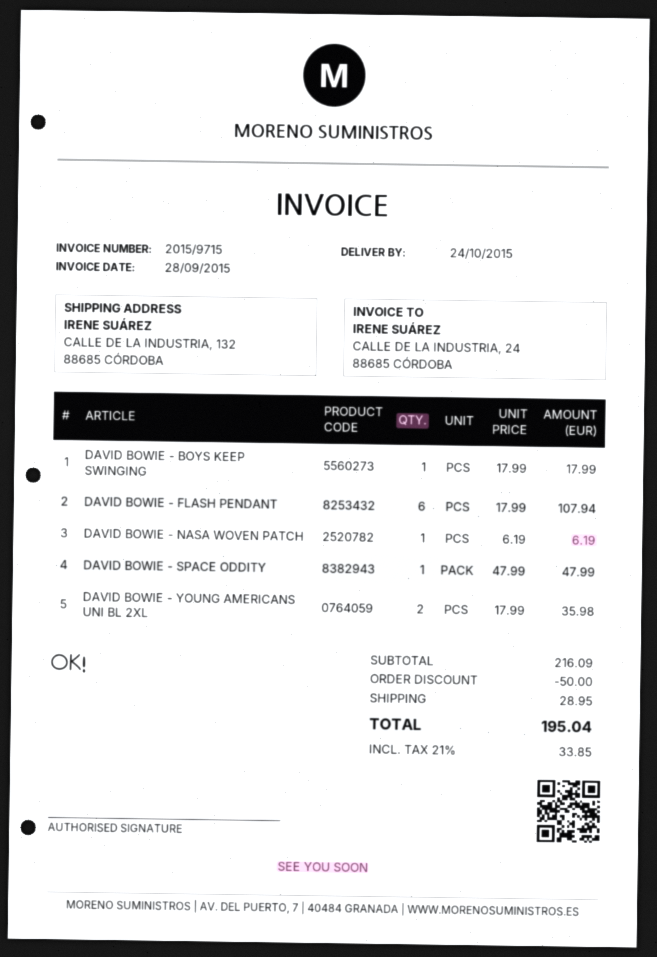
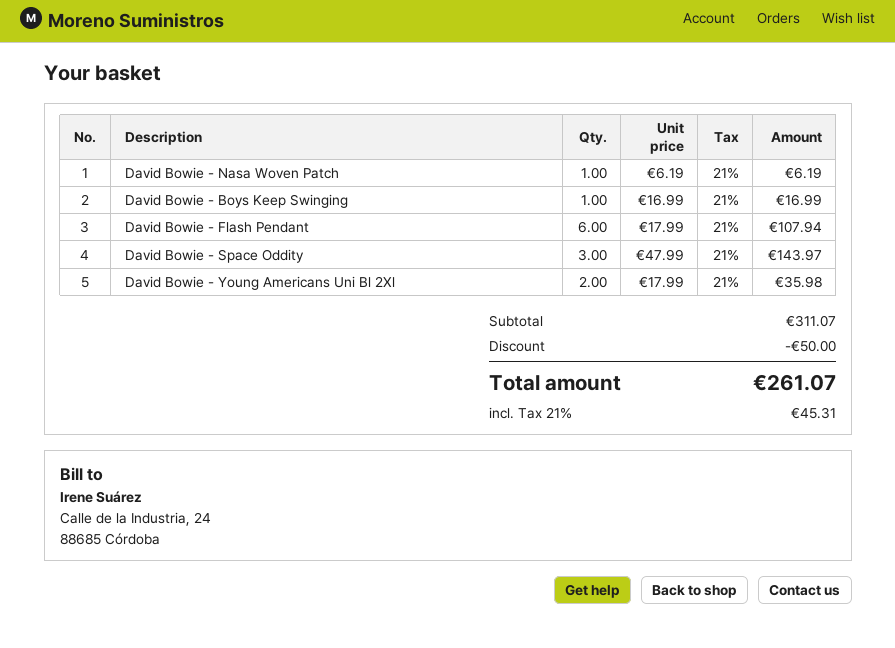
DAVID BOWIE - BOYS KEEP SWINGING: 1 x 17.99 = 17.99 -> 1 x 16.99 = 16.99
DAVID BOWIE - SPACE ODDITY: 1 x 47.99 = 47.99 -> 3 x 47.99 = 143.97
subtotal: 216.09 -> 311.07
shipping: 28.95 -> none
tax: 21% = 33.85 -> 21% = 45.31
total: 195.04 -> 261.07

